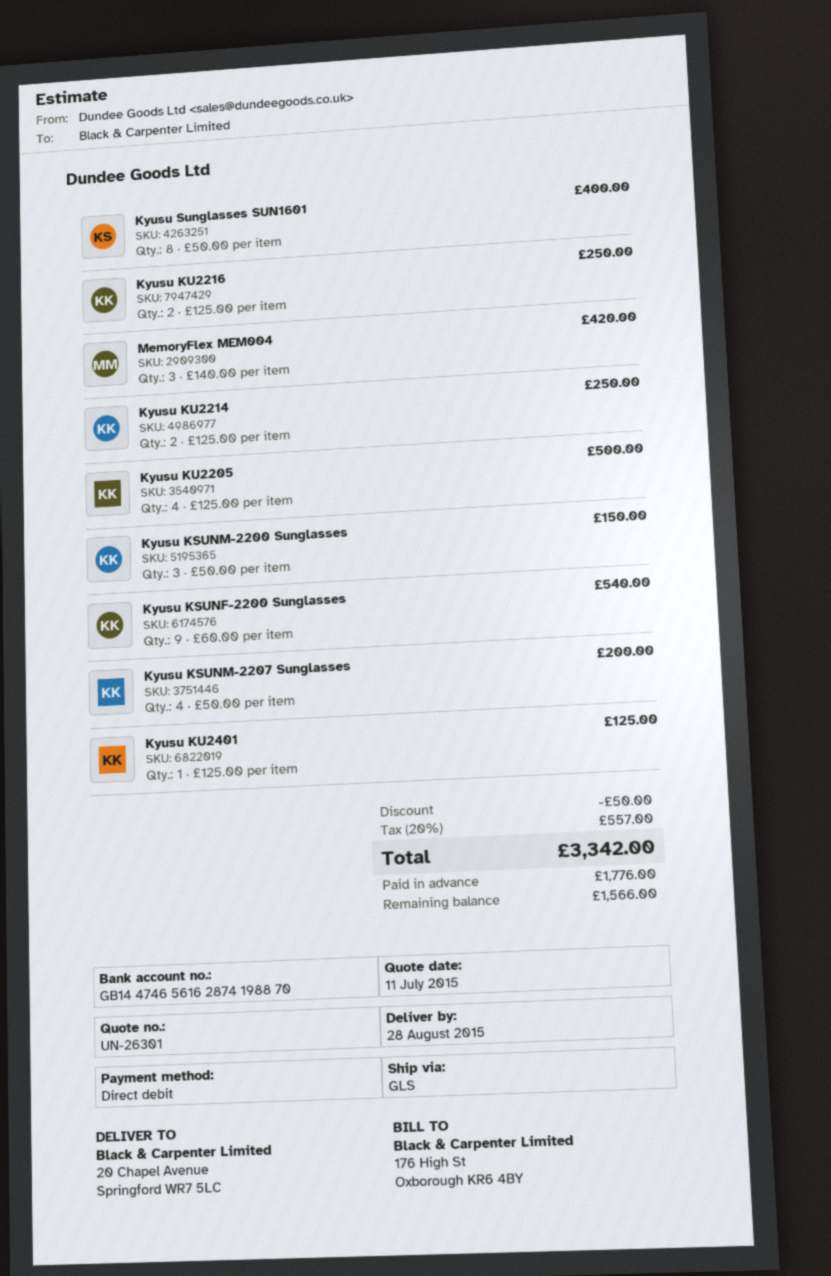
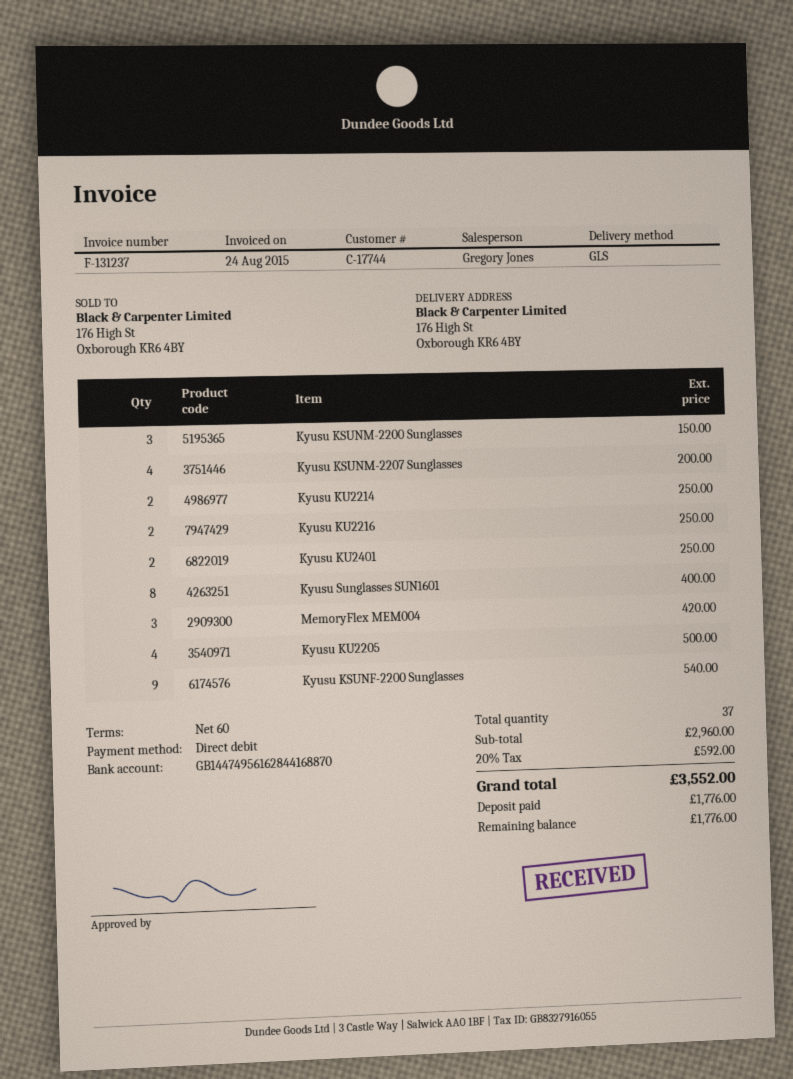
bank account: GB14474656162874198870 -> GB14474956162844168870
ship to: 20 Chapel Avenue, Springford WR7 5LC -> 176 High St, Oxborough KR6 4BY
Kyusu KU2401: 1 for 125.00 -> 2 for 250.00
discount: 50.00 -> none
tax: 20% = 557.00 -> 20% = 592.00
total: 3342.00 -> 3552.00
balance: 1566.00 -> 1776.00

